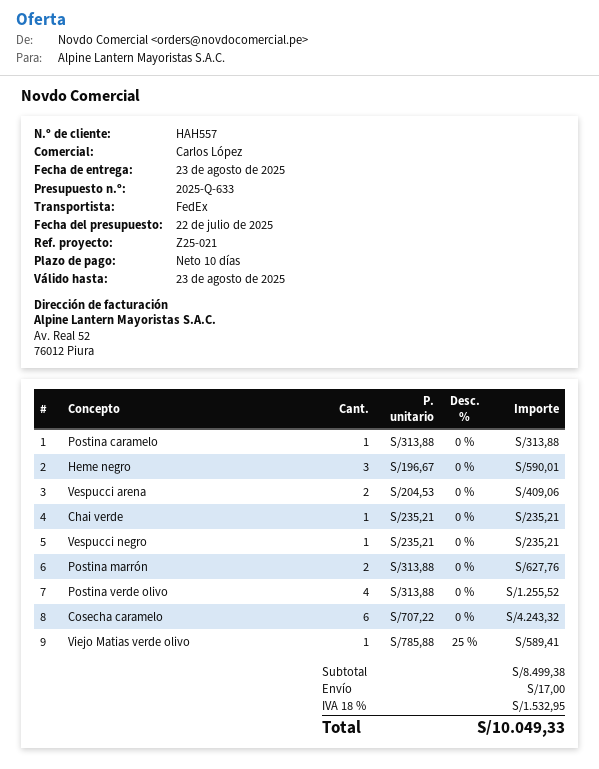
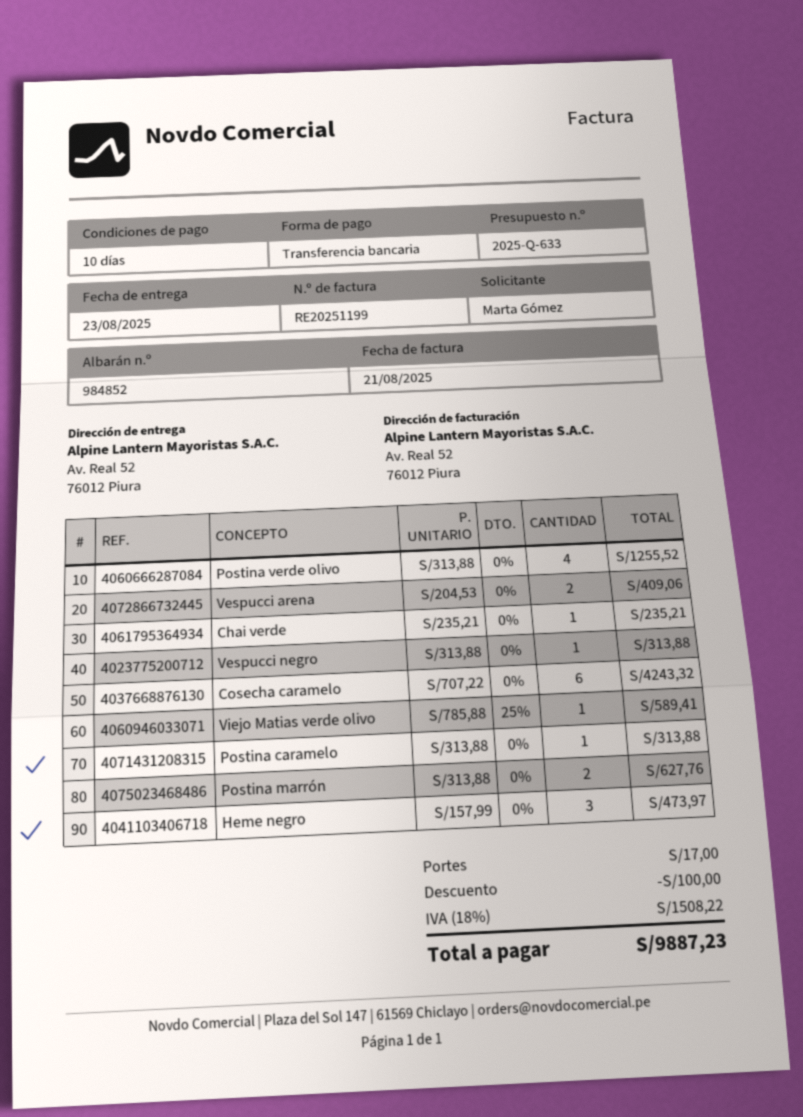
Heme negro: 3 x 196.67 = 590.01 -> 3 x 157.99 = 473.97
Vespucci negro: 1 x 235.21 = 235.21 -> 1 x 313.88 = 313.88
discount: none -> 100.00
tax: 18% = 1532.95 -> 18% = 1508.22
total: 10049.33 -> 9887.23

